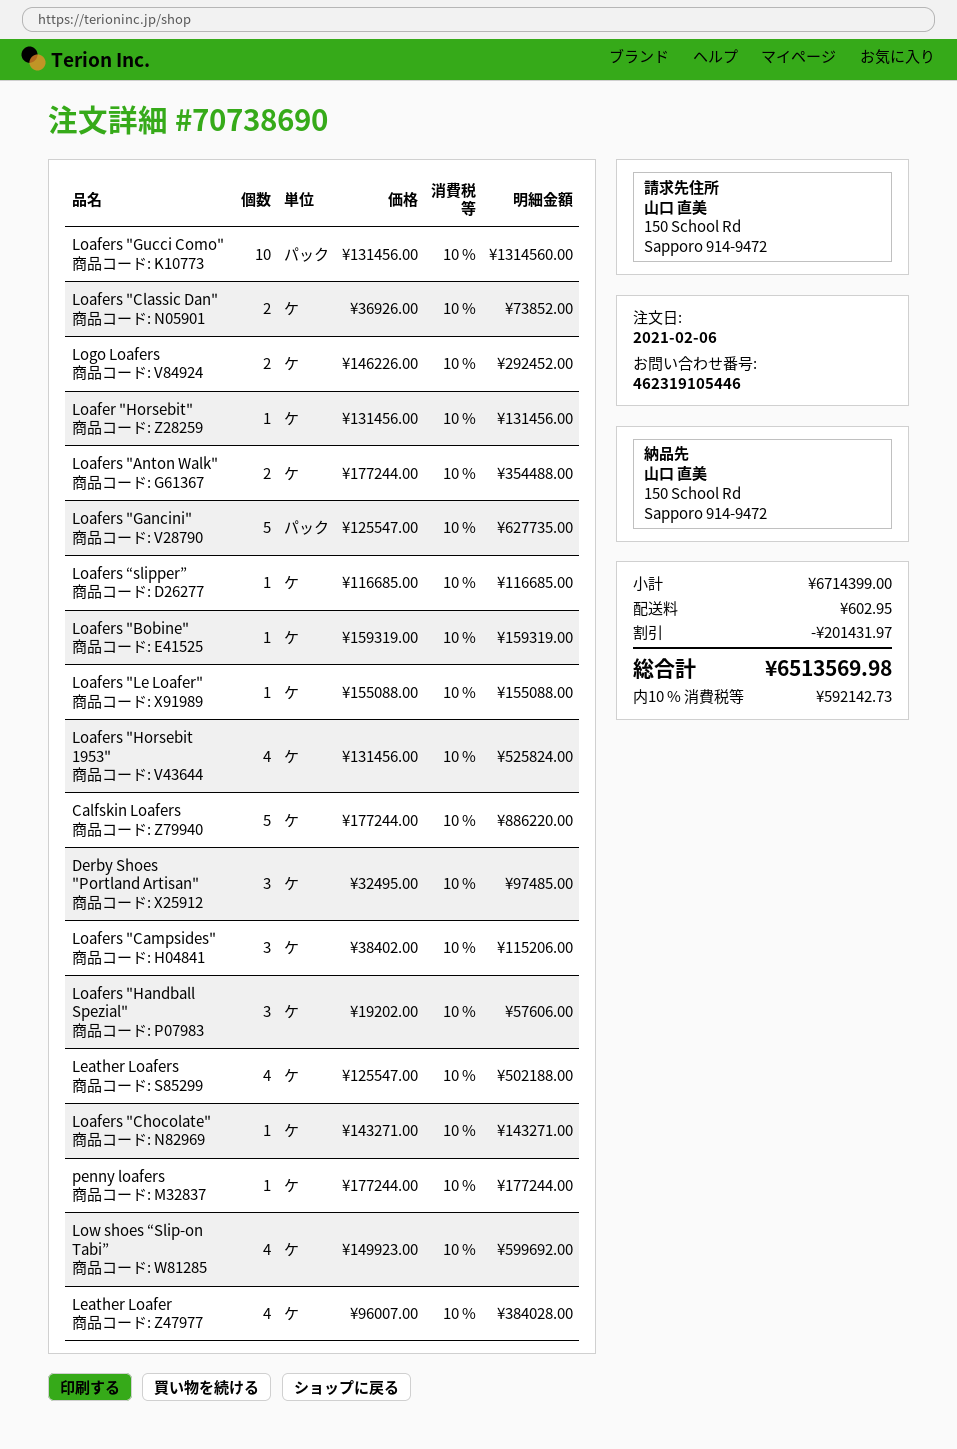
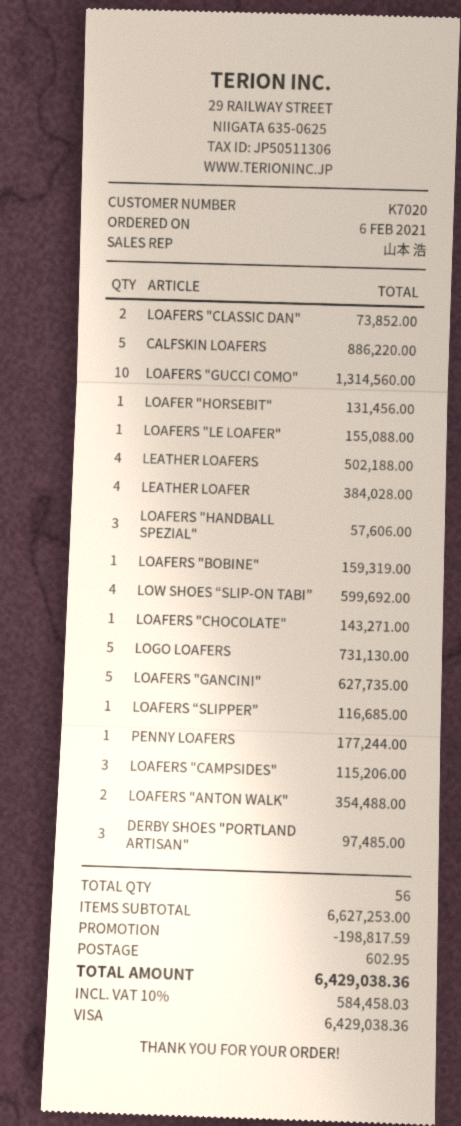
Logo Loafers: 2 for 292452.00 -> 5 for 731130.00
Loafers "Horsebit 1953": 4 for 525824.00 -> none
subtotal: 6714399.00 -> 6627253.00
discount: 201431.97 -> 198817.59
tax: 10% = 592142.73 -> 10% = 584458.03
total: 6513569.98 -> 6429038.36

